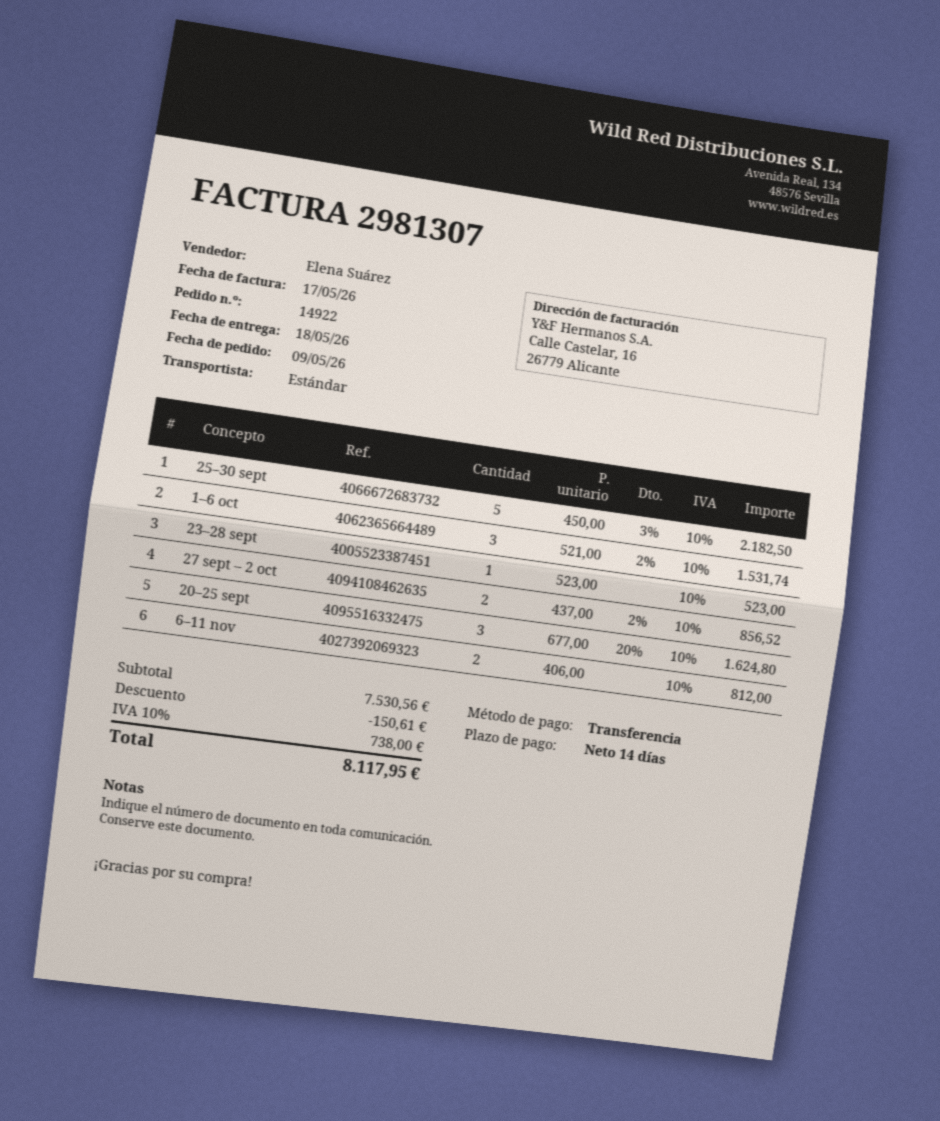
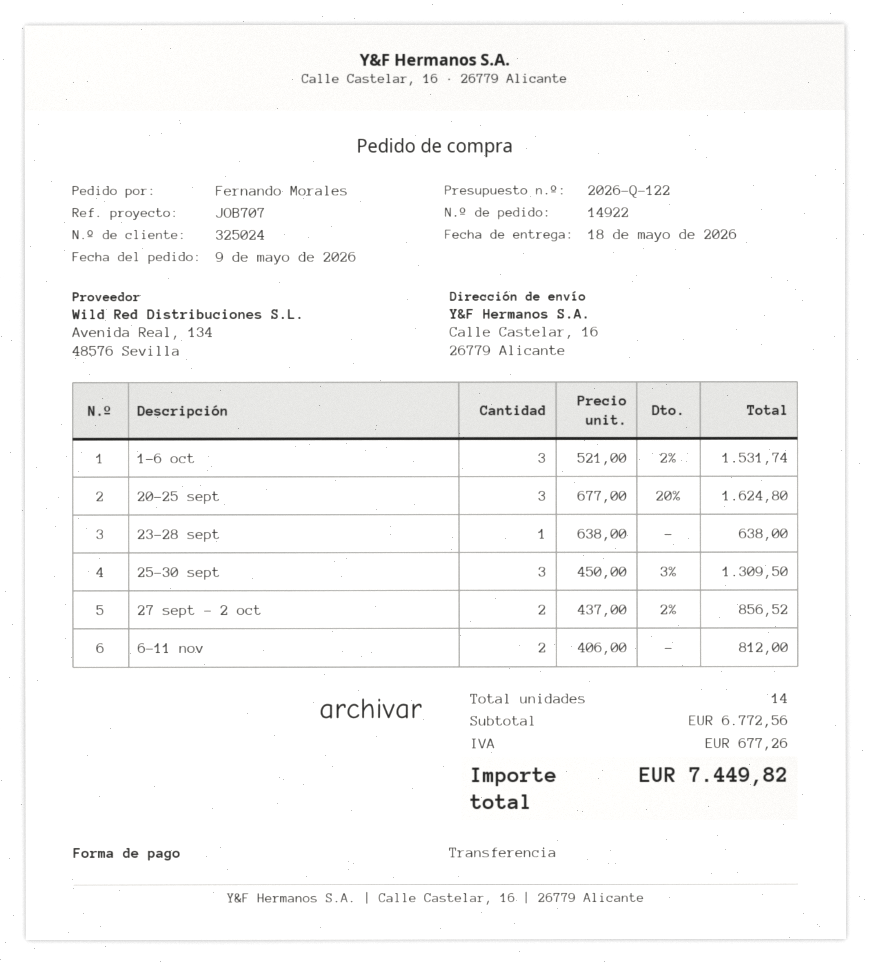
25–30 sept: 5 x 450.00 - 3% = 2182.50 -> 3 x 450.00 - 3% = 1309.50
23–28 sept: 1 x 523.00 = 523.00 -> 1 x 638.00 = 638.00
subtotal: 7530.56 -> 6772.56
discount: 150.61 -> none
tax: 738.00 -> 677.26
total: 8117.95 -> 7449.82

